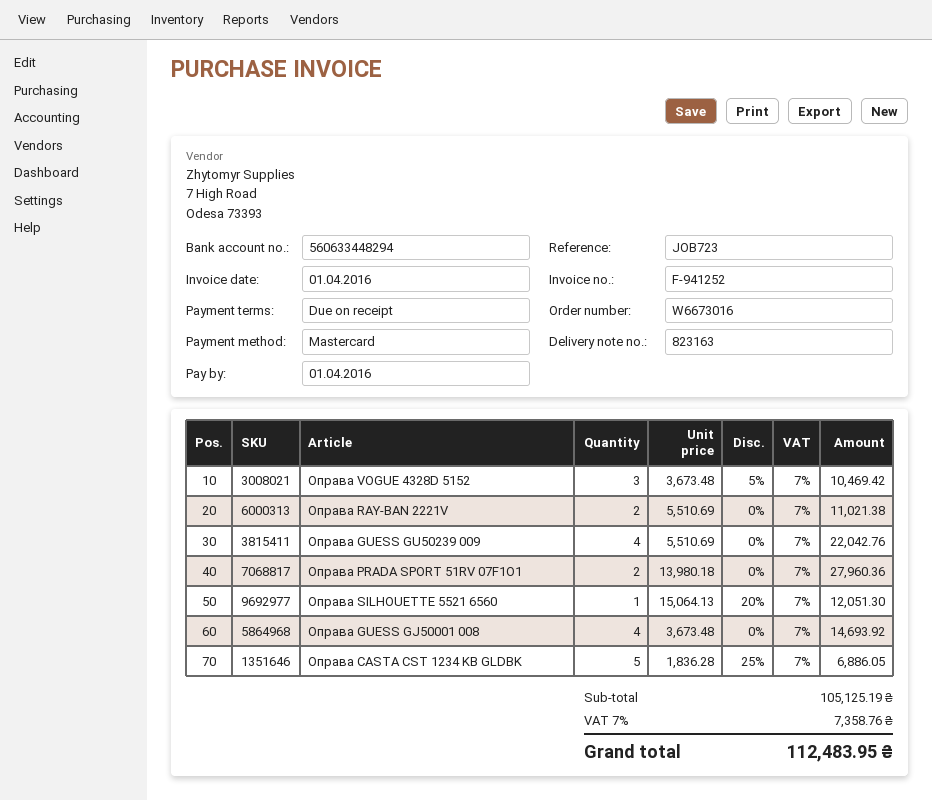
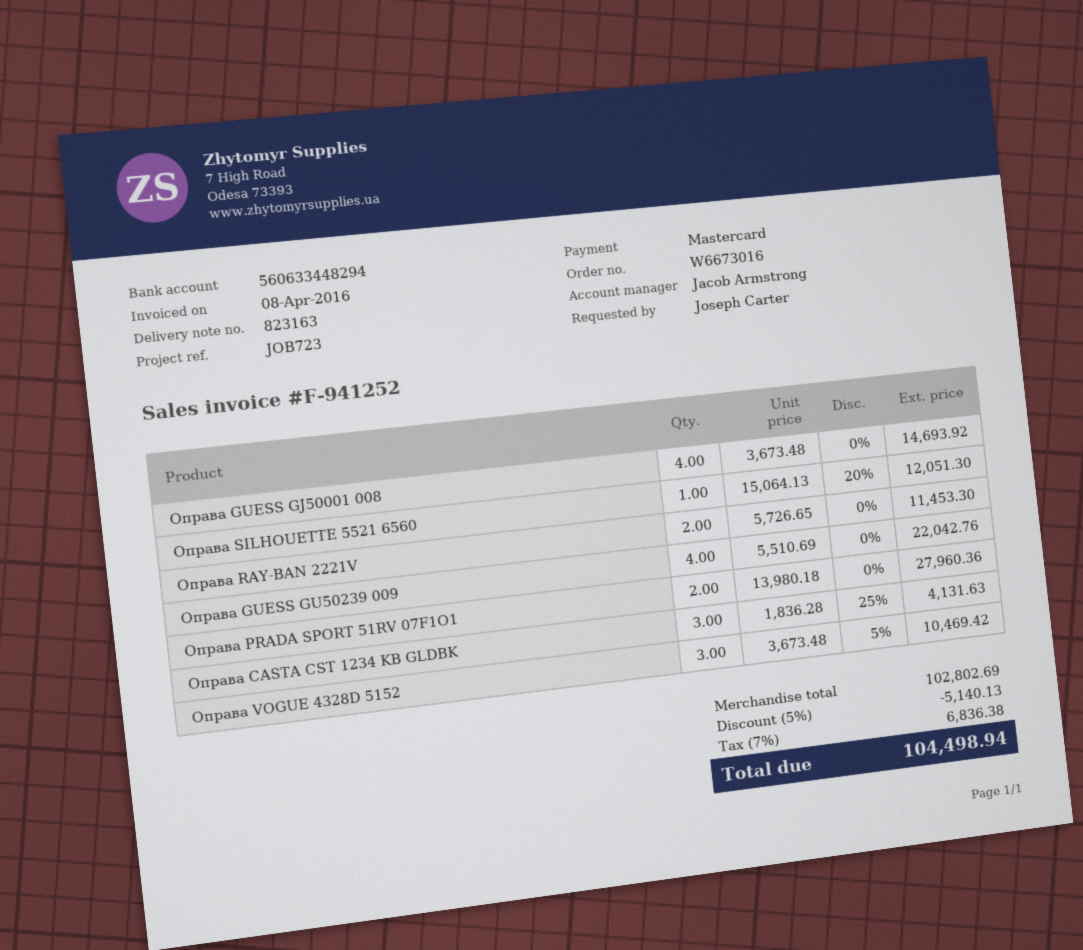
invoice date: 2016-04-01 -> 2016-04-08
Оправа RAY-BAN 2221V: 2 x 5510.69 = 11021.38 -> 2 x 5726.65 = 11453.30
Оправа CASTA CST 1234 KB GLDBK: 5 x 1836.28 - 25% = 6886.05 -> 3 x 1836.28 - 25% = 4131.63
subtotal: 105125.19 -> 102802.69
discount: none -> 5% = 5140.13
tax: 7% = 7358.76 -> 7% = 6836.38
total: 112483.95 -> 104498.94

